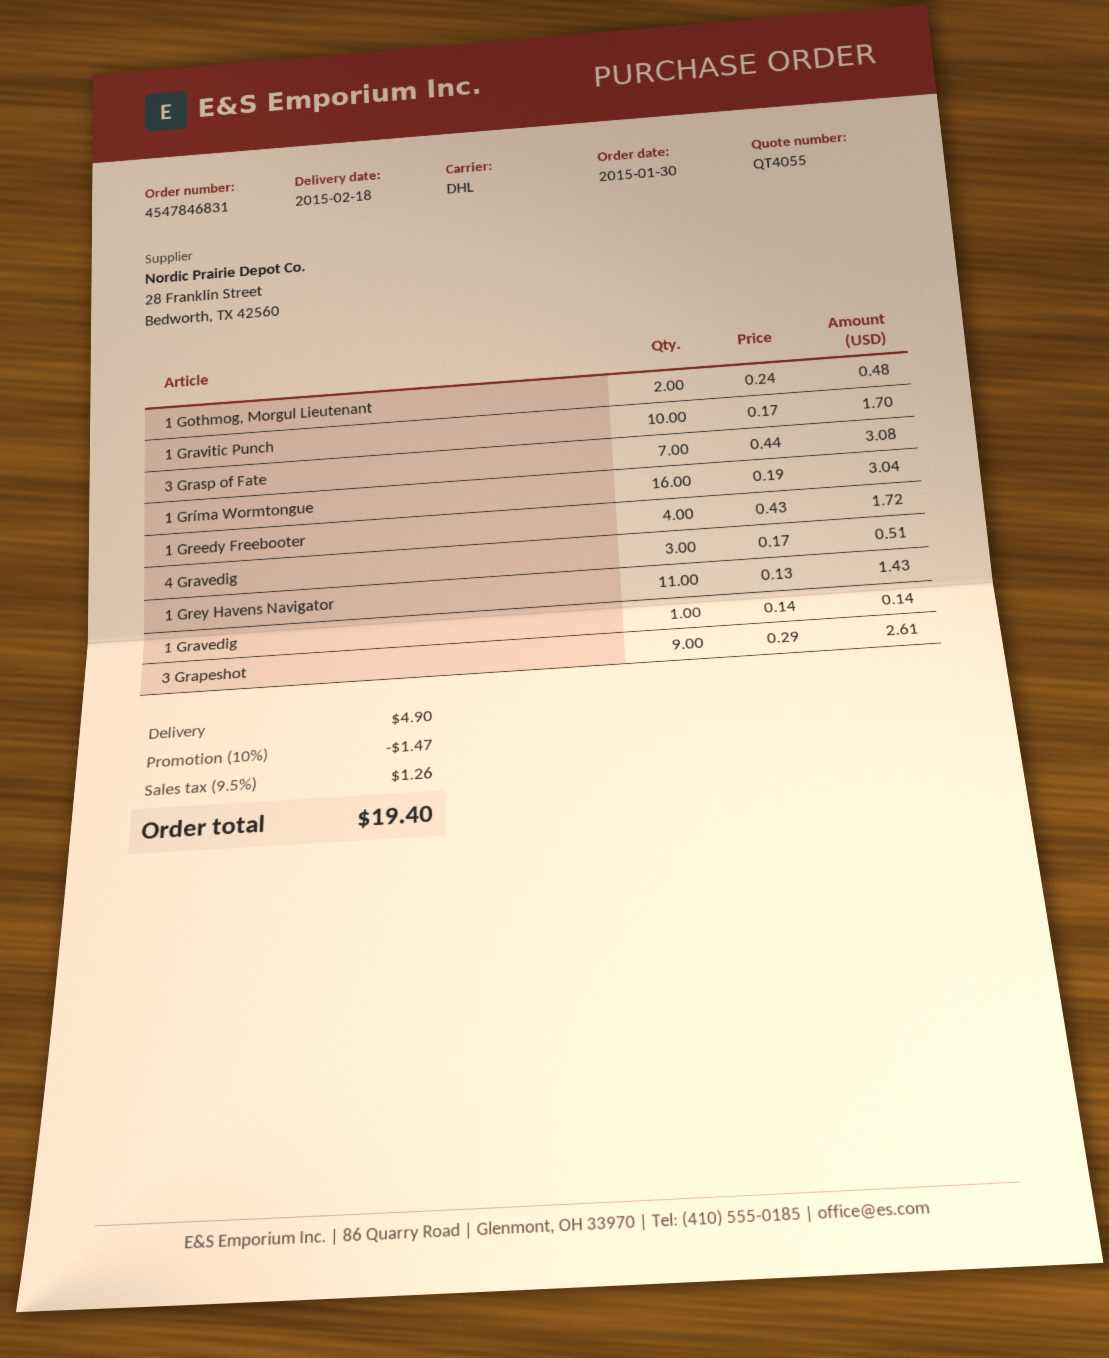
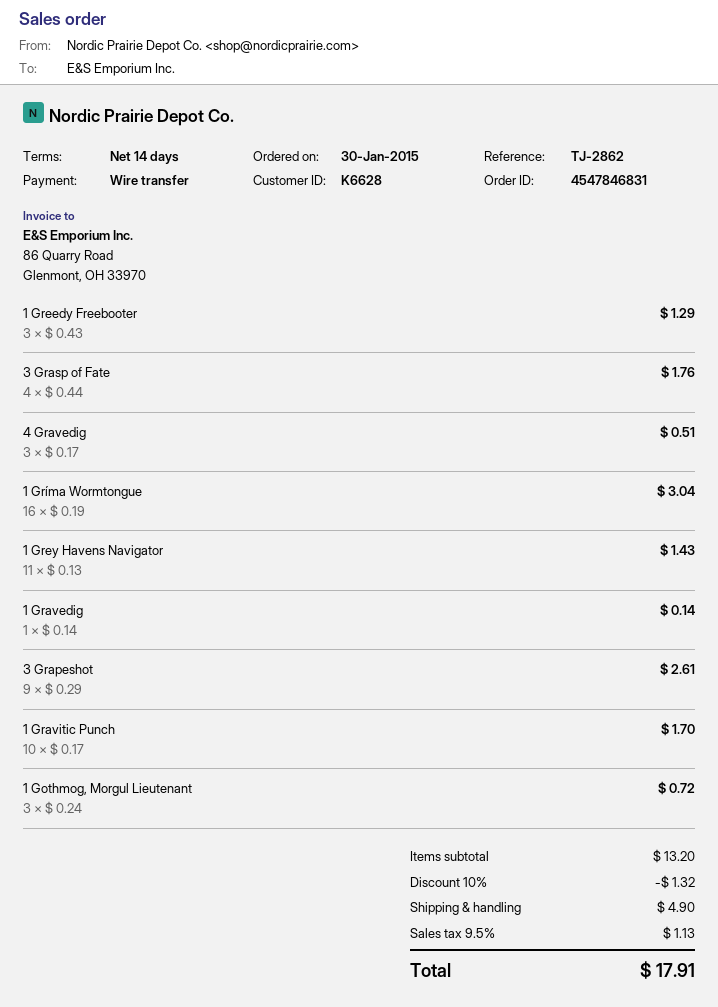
1 Gothmog, Morgul Lieutenant: 2 x 0.24 = 0.48 -> 3 x 0.24 = 0.72
3 Grasp of Fate: 7 x 0.44 = 3.08 -> 4 x 0.44 = 1.76
1 Greedy Freebooter: 4 x 0.43 = 1.72 -> 3 x 0.43 = 1.29
discount: 10% = 1.47 -> 10% = 1.32
tax: 9.5% = 1.26 -> 9.5% = 1.13
total: 19.40 -> 17.91

